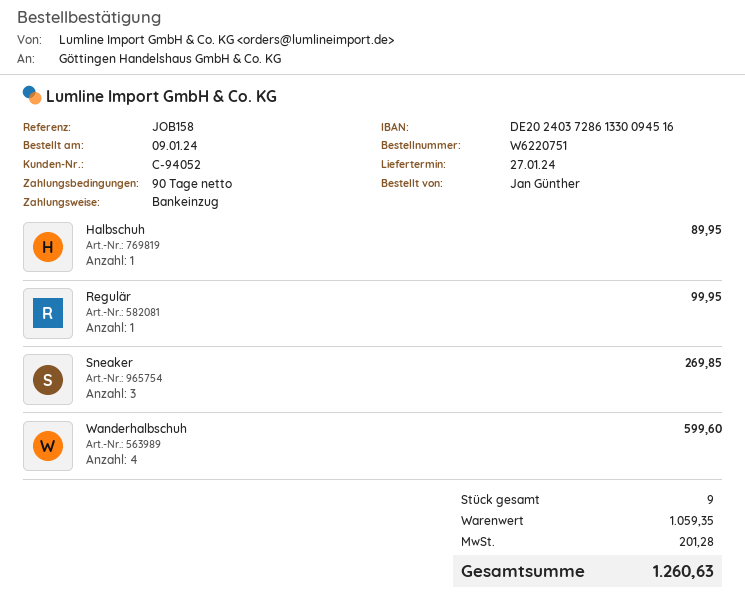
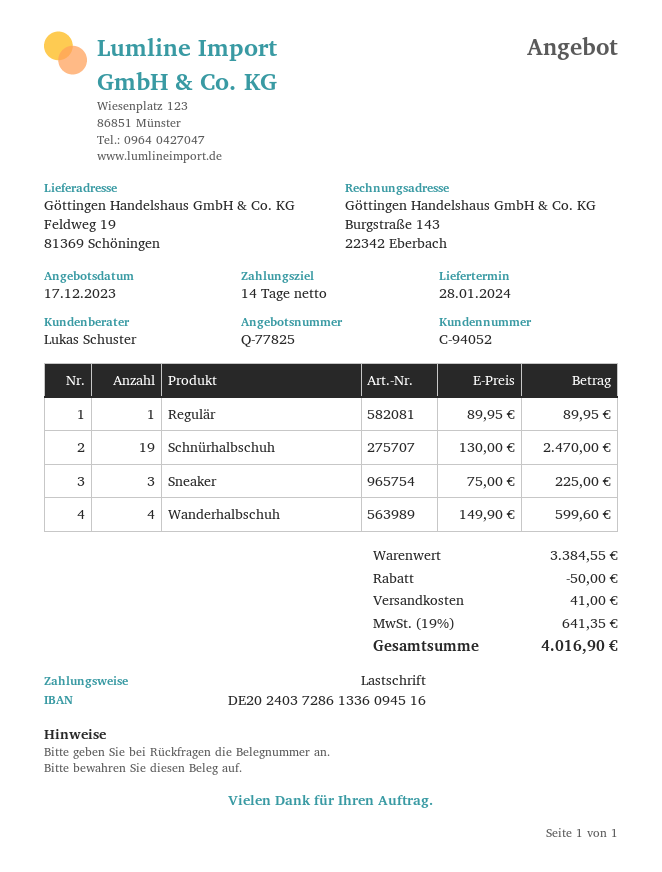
delivery date: 2024-01-27 -> 2024-01-28
payment terms: 90 days -> 14 days
bank account: DE20240372861330094516 -> DE20240372861336094516
Halbschuh: 1 for 89.95 -> none
Regulär: 1 for 99.95 -> 1 for 89.95
Sneaker: 3 for 269.85 -> 3 for 225.00
Schnürhalbschuh: none -> 19 for 2470.00
subtotal: 1059.35 -> 3384.55
discount: none -> 50.00
shipping: none -> 41.00
tax: 201.28 -> 641.35
total: 1260.63 -> 4016.90

